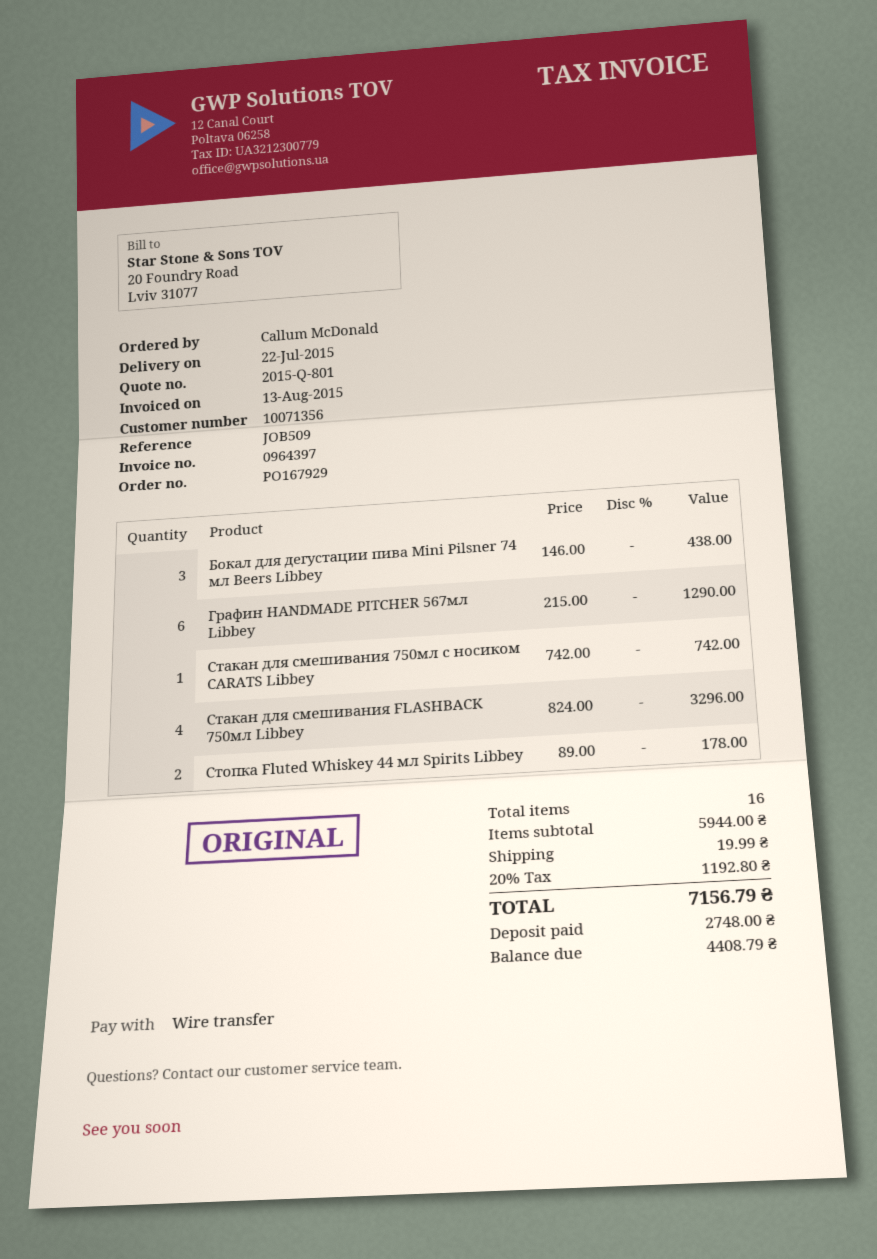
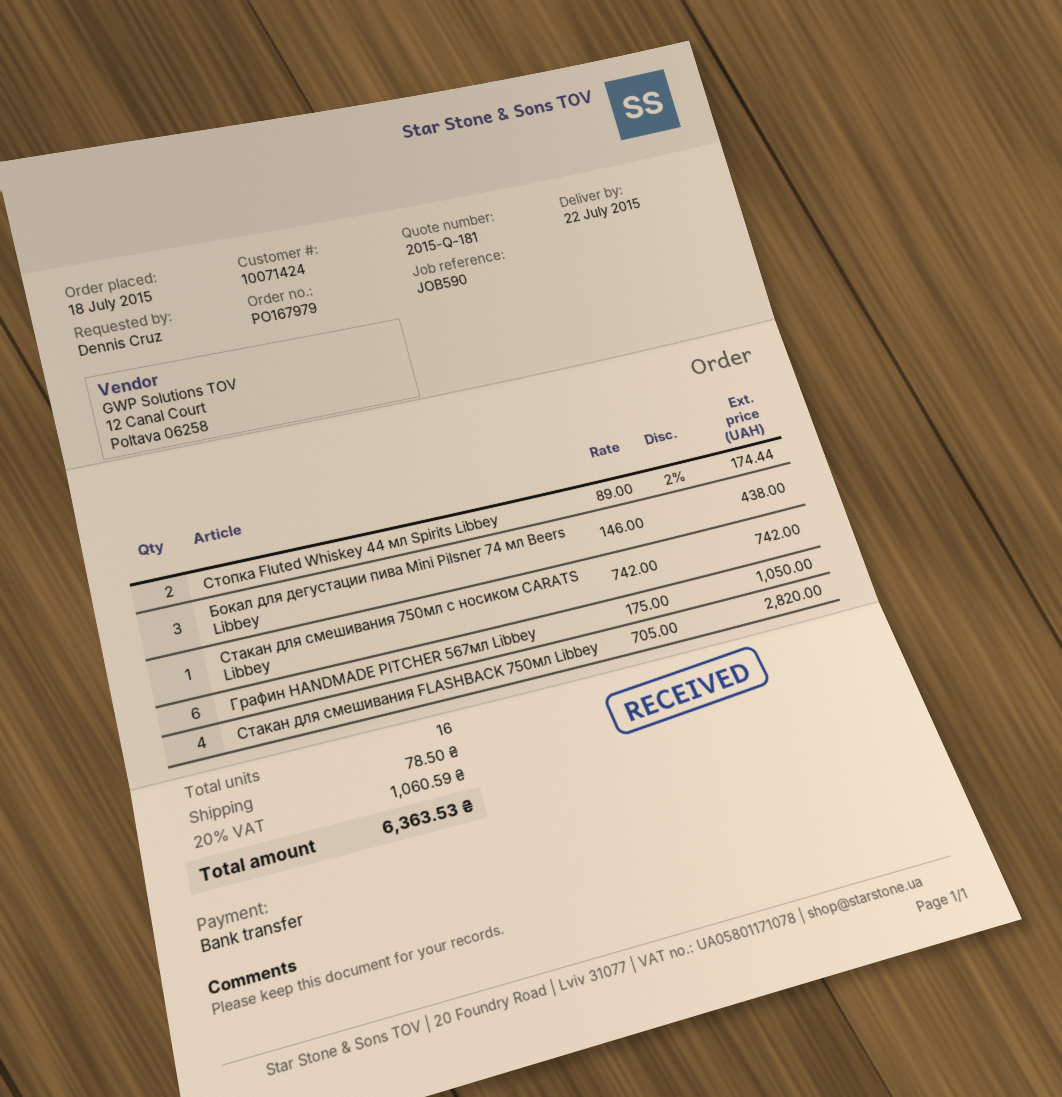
quote number: 2015-Q-801 -> 2015-Q-181
order number: PO167929 -> PO167979
customer number: 10071356 -> 10071424
reference: JOB509 -> JOB590
ordered by: Callum McDonald -> Dennis Cruz
Графин HANDMADE PITCHER 567мл Libbey: 6 x 215.00 = 1290.00 -> 6 x 175.00 = 1050.00
Стакан для смешивания FLASHBACK 750мл Libbey: 4 x 824.00 = 3296.00 -> 4 x 705.00 = 2820.00
Стопка Fluted Whiskey 44 мл Spirits Libbey: 2 x 89.00 = 178.00 -> 2 x 89.00 - 2% = 174.44
shipping: 19.99 -> 78.50
tax: 20% = 1192.80 -> 20% = 1060.59
total: 7156.79 -> 6363.53

